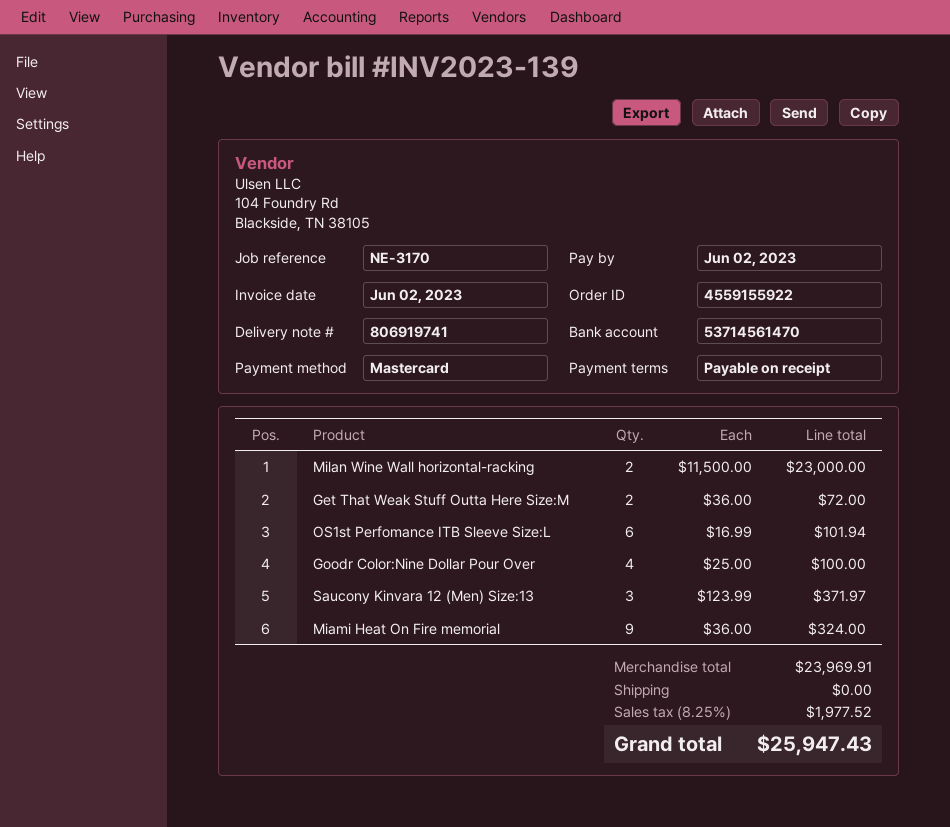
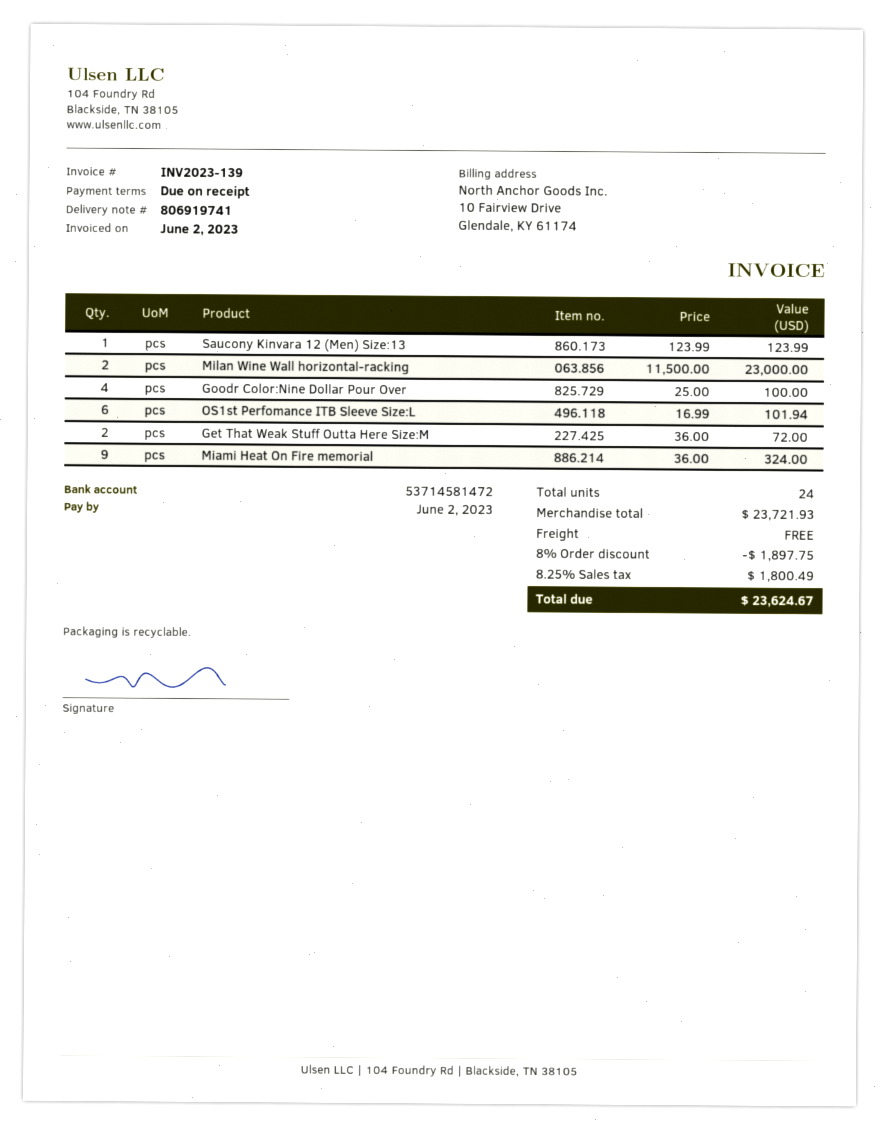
bank account: 53714561470 -> 53714581472
Saucony Kinvara 12 (Men) Size:13: 3 x 123.99 = 371.97 -> 1 x 123.99 = 123.99
subtotal: 23969.91 -> 23721.93
discount: none -> 8% = 1897.75
tax: 8.25% = 1977.52 -> 8.25% = 1800.49
total: 25947.43 -> 23624.67

